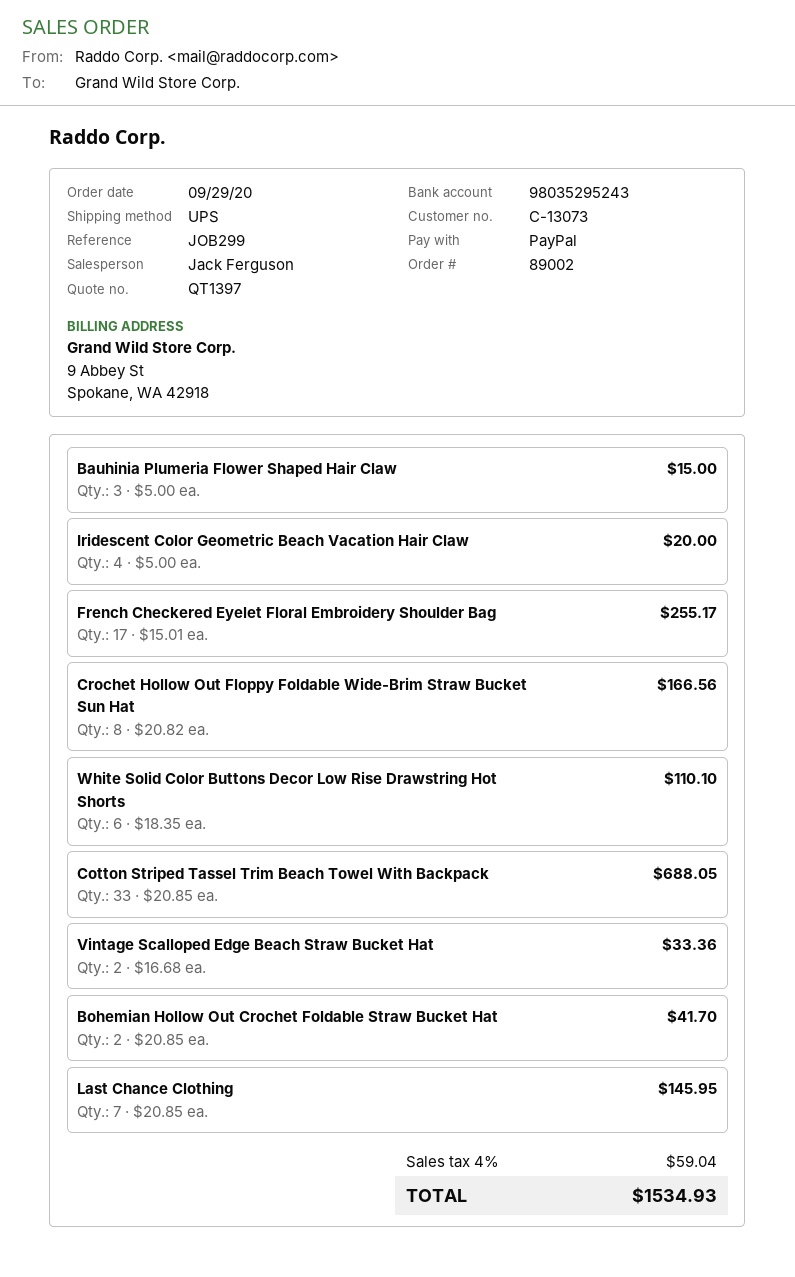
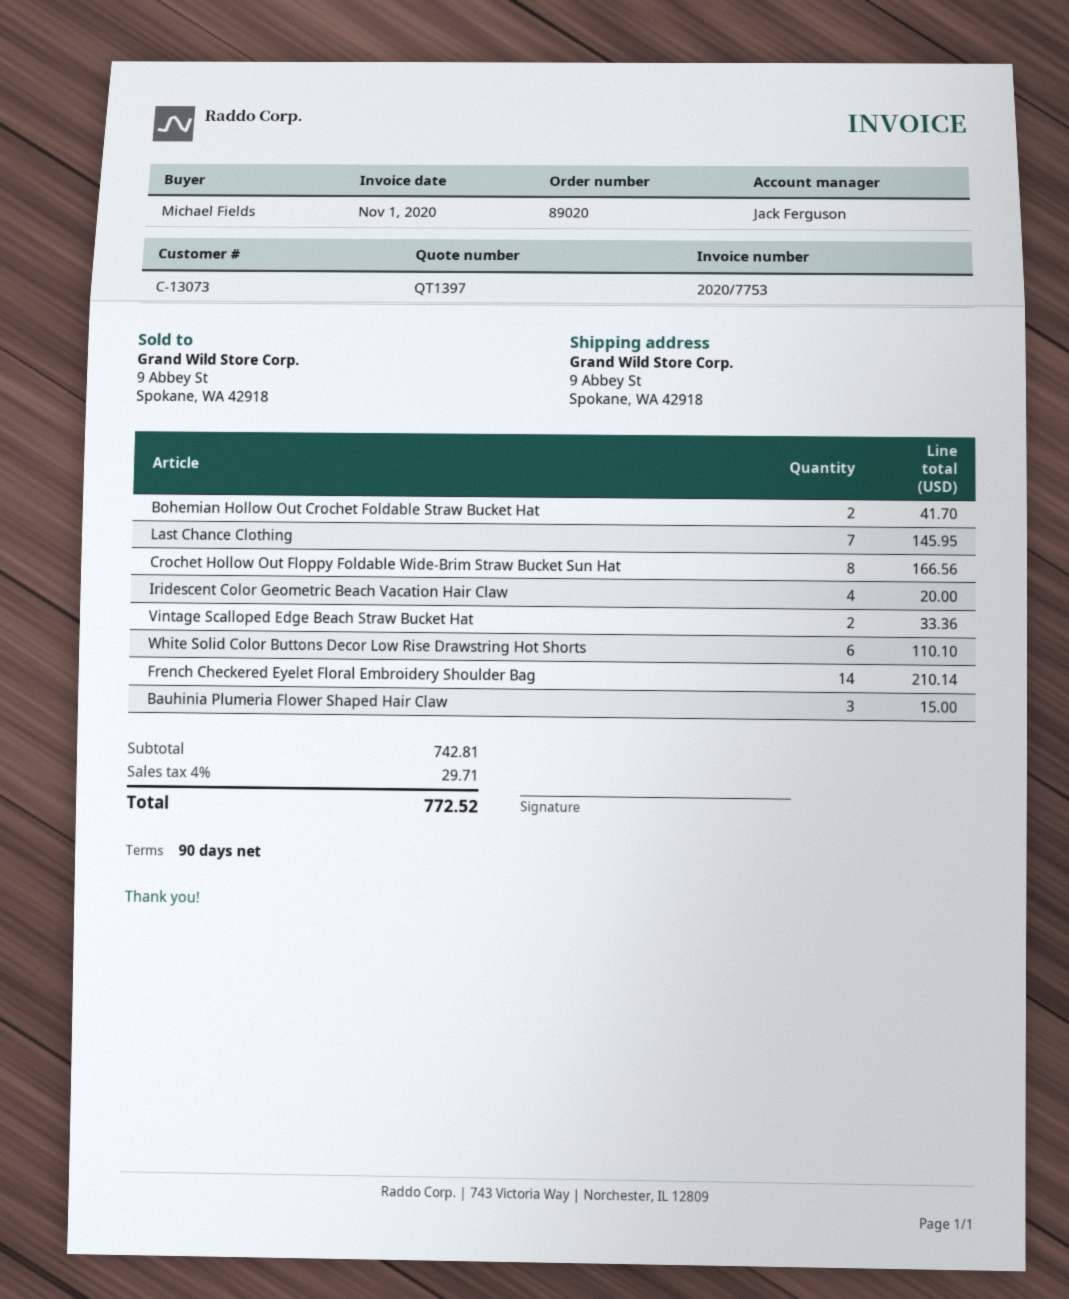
order number: 89002 -> 89020
French Checkered Eyelet Floral Embroidery Shoulder Bag: 17 for 255.17 -> 14 for 210.14
Cotton Striped Tassel Trim Beach Towel With Backpack: 33 for 688.05 -> none
tax: 4% = 59.04 -> 4% = 29.71
total: 1534.93 -> 772.52

